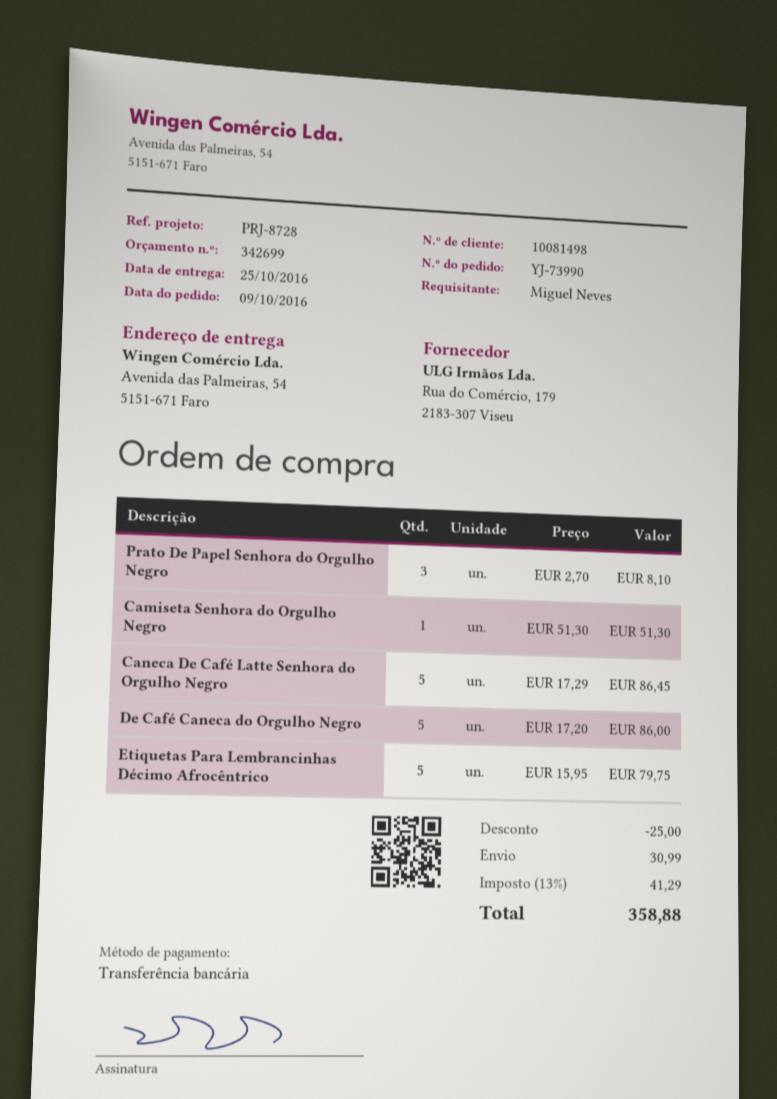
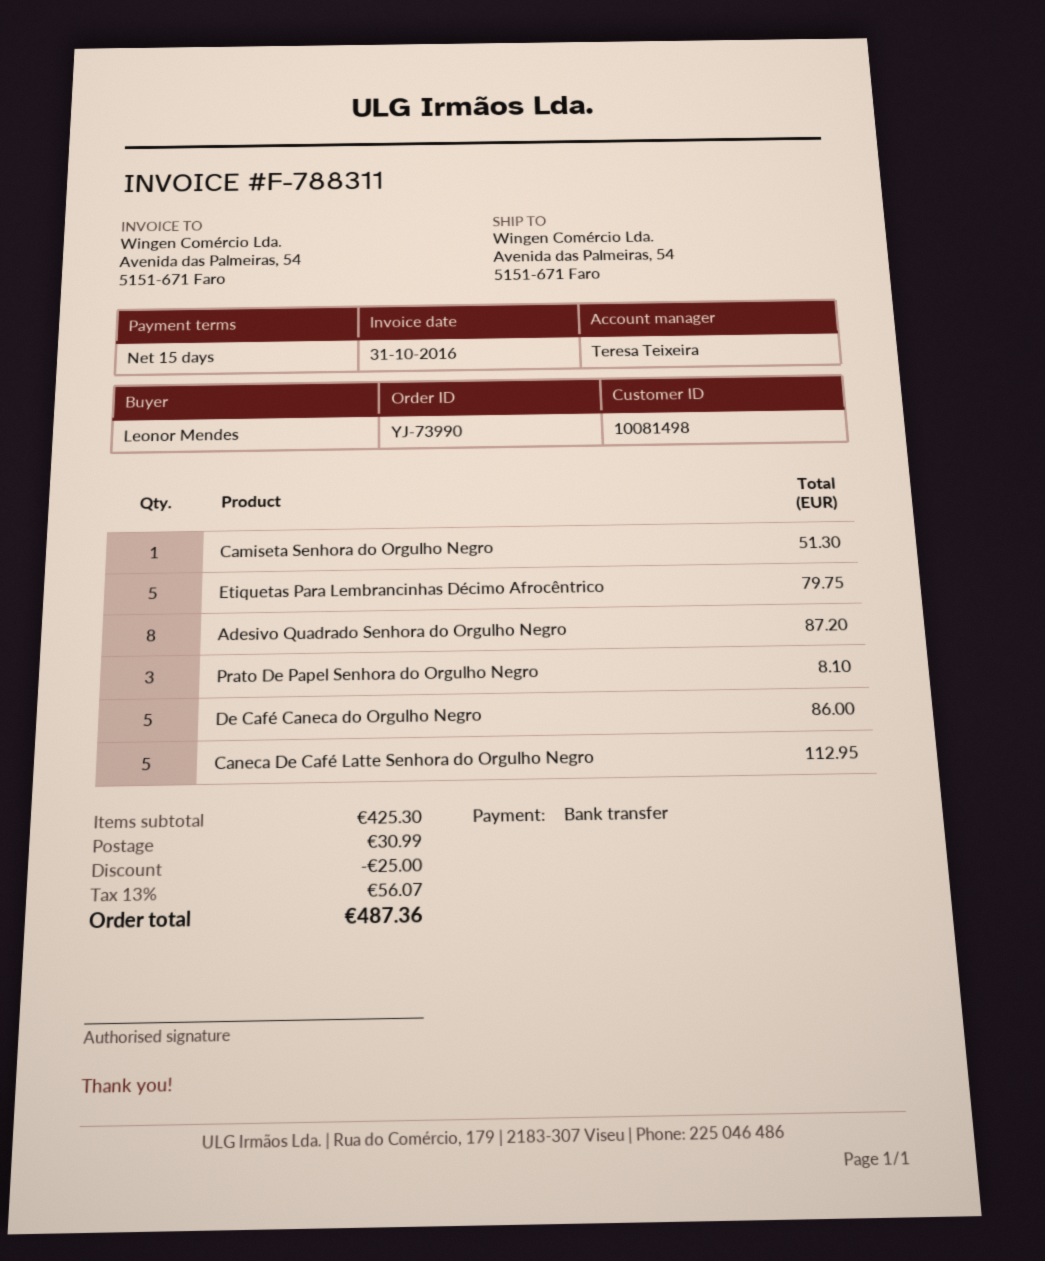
ordered by: Miguel Neves -> Leonor Mendes
Caneca De Café Latte Senhora do Orgulho Negro: 5 for 86.45 -> 5 for 112.95
Adesivo Quadrado Senhora do Orgulho Negro: none -> 8 for 87.20
tax: 13% = 41.29 -> 13% = 56.07
total: 358.88 -> 487.36

